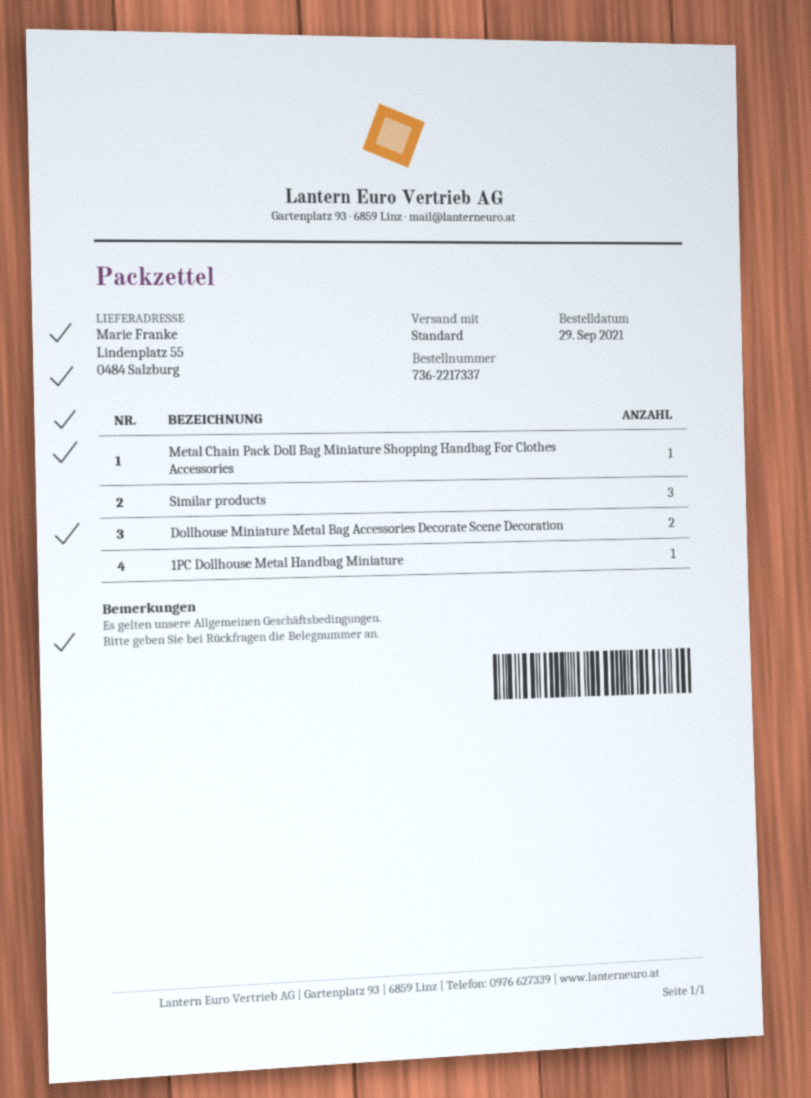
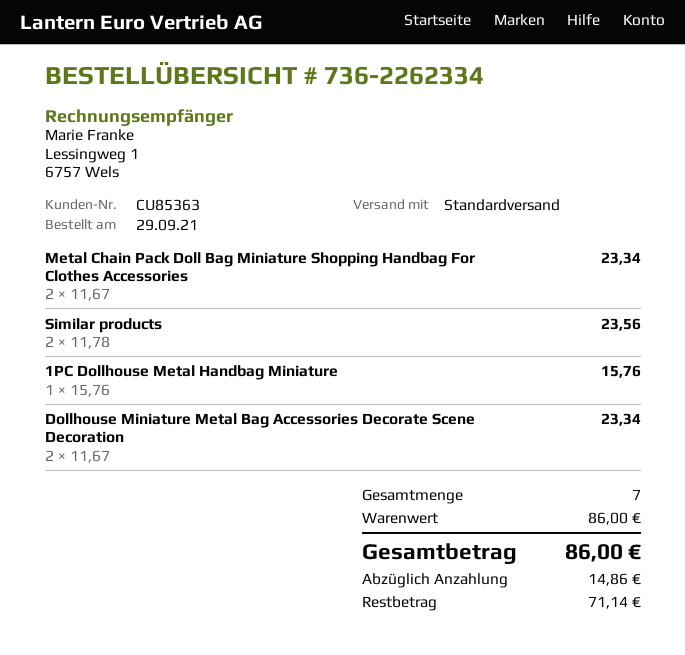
order number: 736-2217337 -> 736-2262334
Metal Chain Pack Doll Bag Miniature Shopping Handbag For Clothes Accessories: 1 -> 2
Similar products: 3 -> 2

